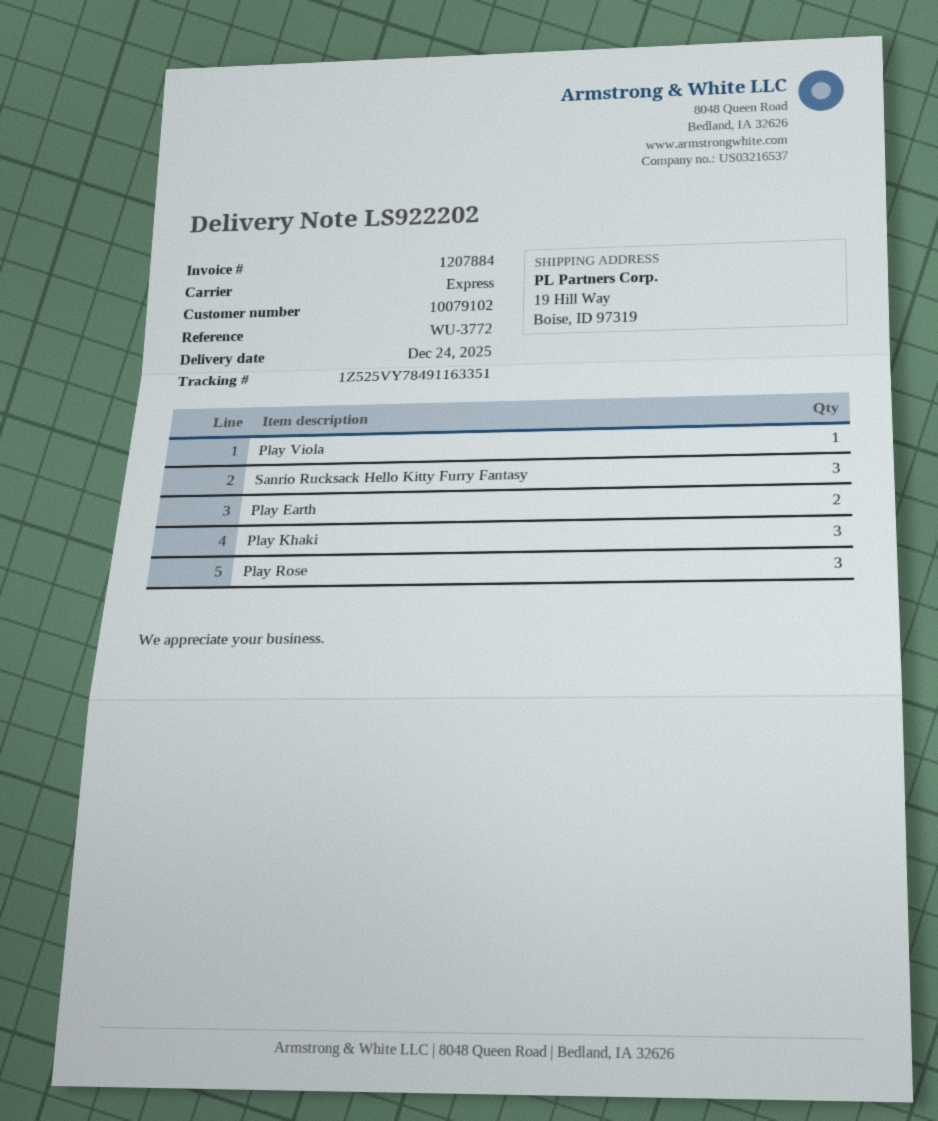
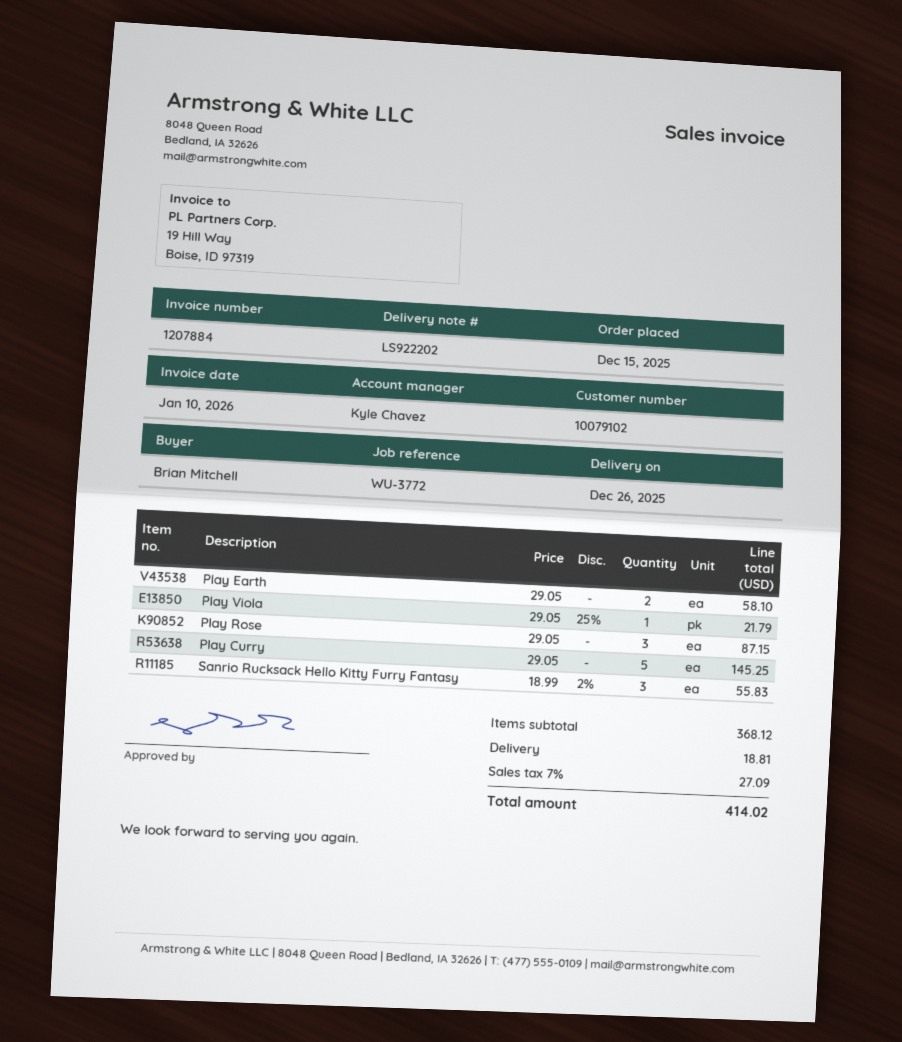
delivery date: 2025-12-24 -> 2025-12-26
Play Khaki: 3 -> none
Play Curry: none -> 5

